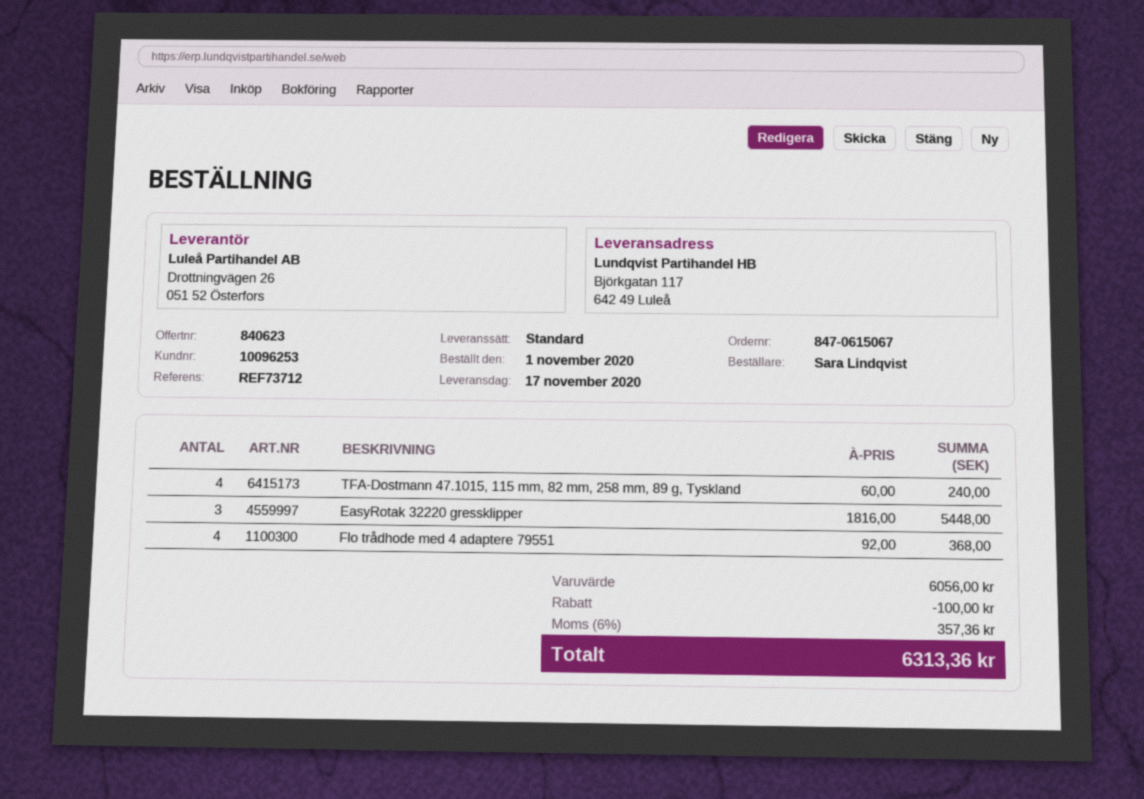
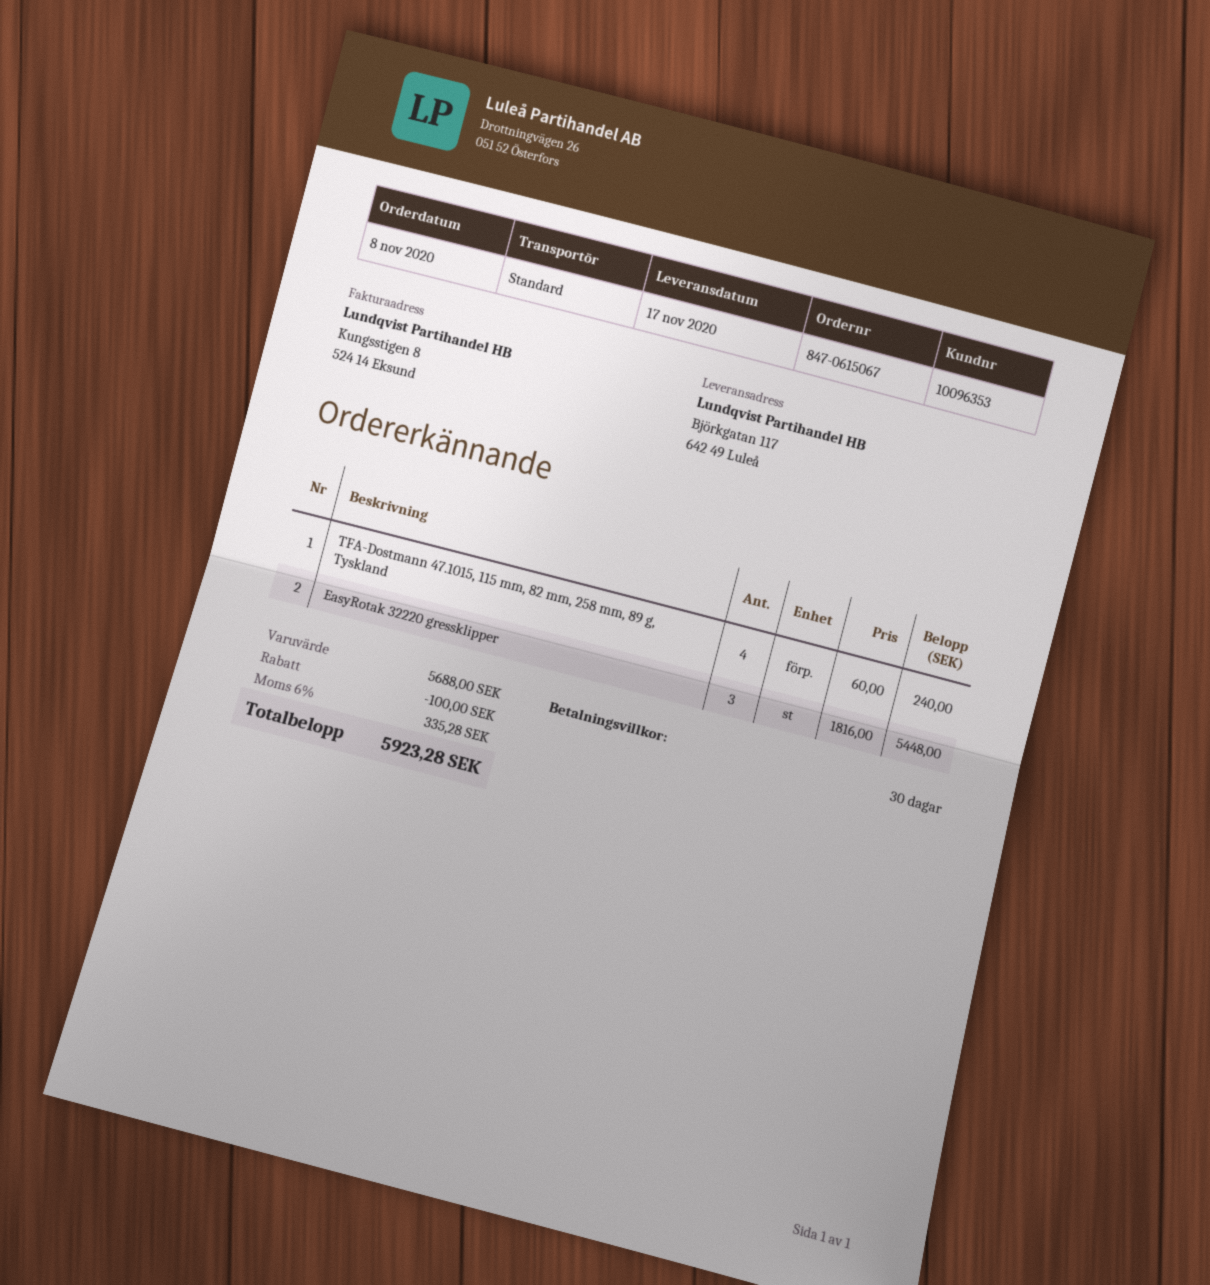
order date: 2020-11-01 -> 2020-11-08
customer number: 10096253 -> 10096353
Flo trådhode med 4 adaptere 79551: 4 x 92.00 = 368.00 -> none
subtotal: 6056.00 -> 5688.00
tax: 6% = 357.36 -> 6% = 335.28
total: 6313.36 -> 5923.28

